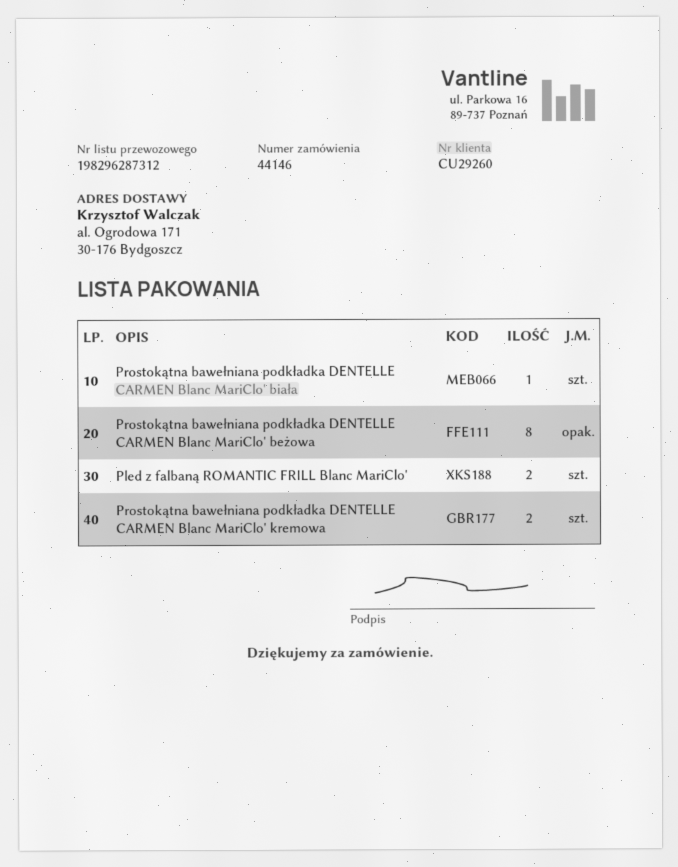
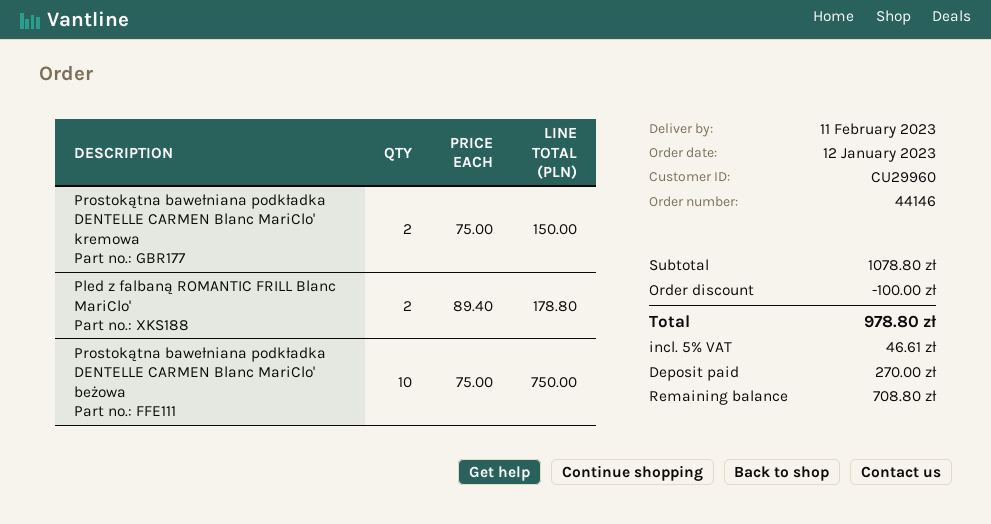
customer number: CU29260 -> CU29960
Prostokątna bawełniana podkładka DENTELLE CARMEN Blanc MariClo' biała: 1 -> none
Prostokątna bawełniana podkładka DENTELLE CARMEN Blanc MariClo' beżowa: 8 -> 10

